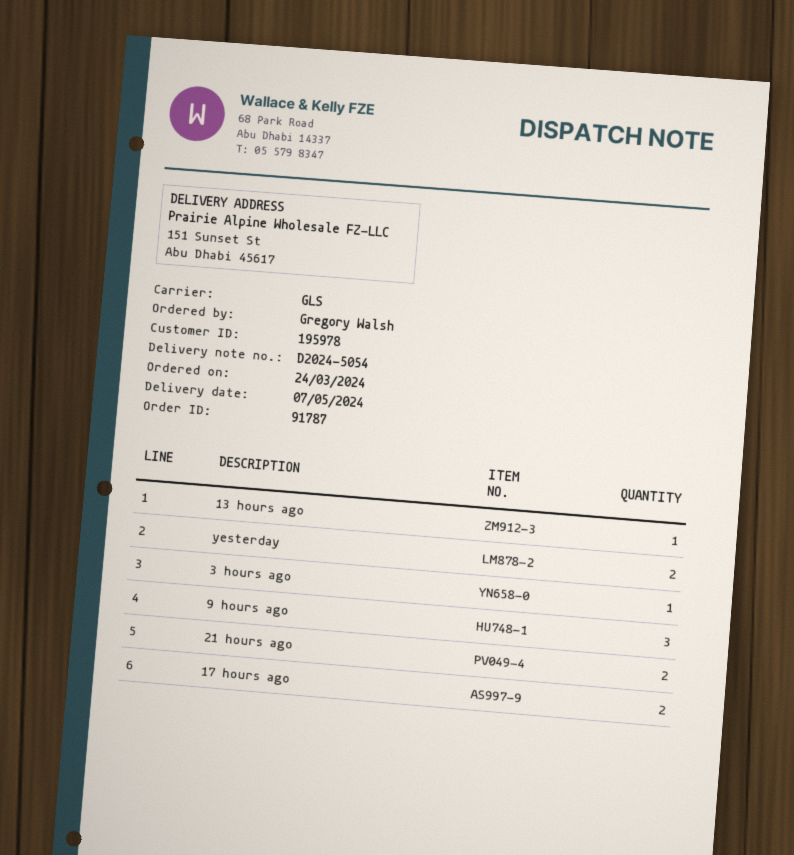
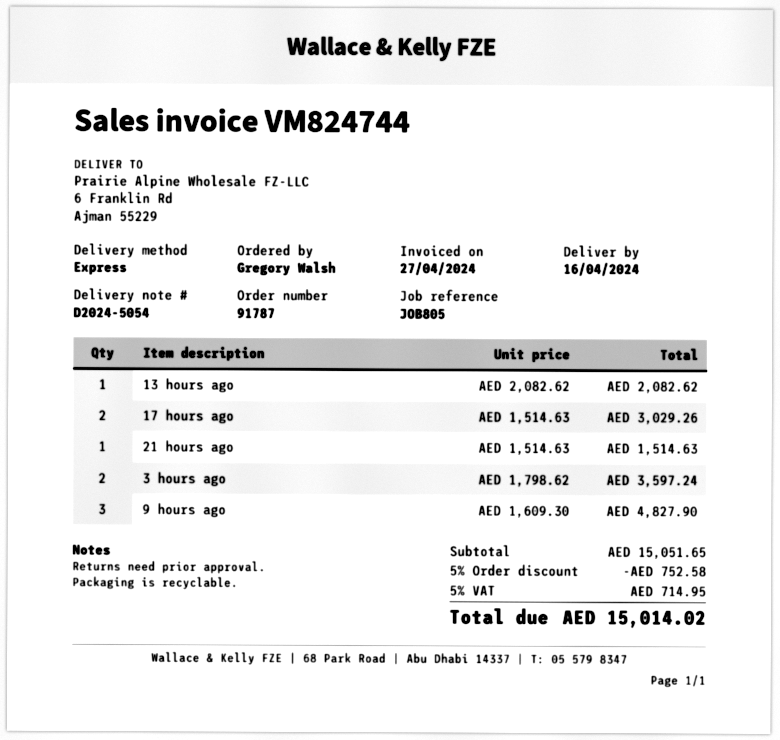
delivery date: 2024-05-07 -> 2024-04-16
shipping method: GLS -> express
ship to: 151 Sunset St, Abu Dhabi 45617 -> 6 Franklin Rd, Ajman 55229
yesterday: 2 -> none
3 hours ago: 1 -> 2
21 hours ago: 2 -> 1

